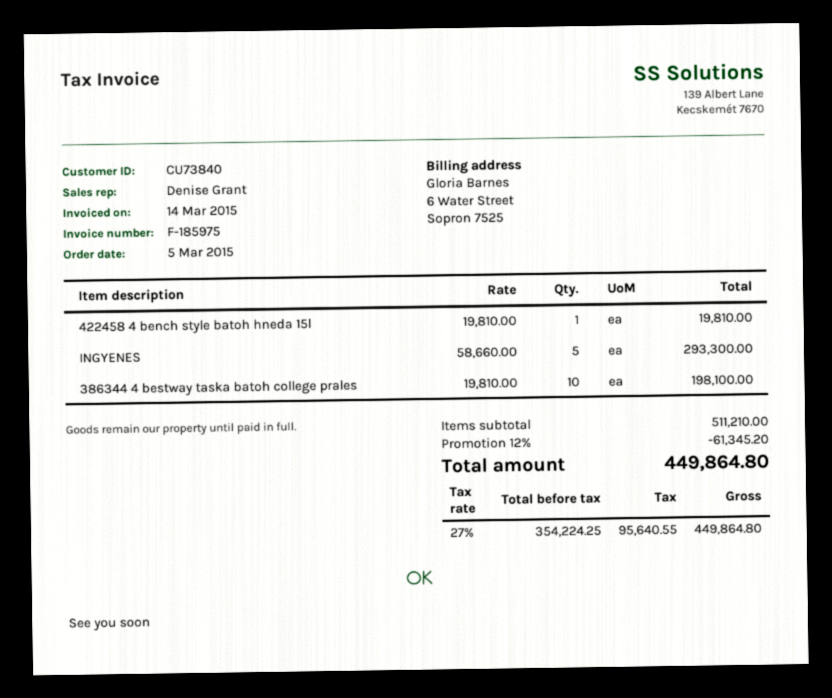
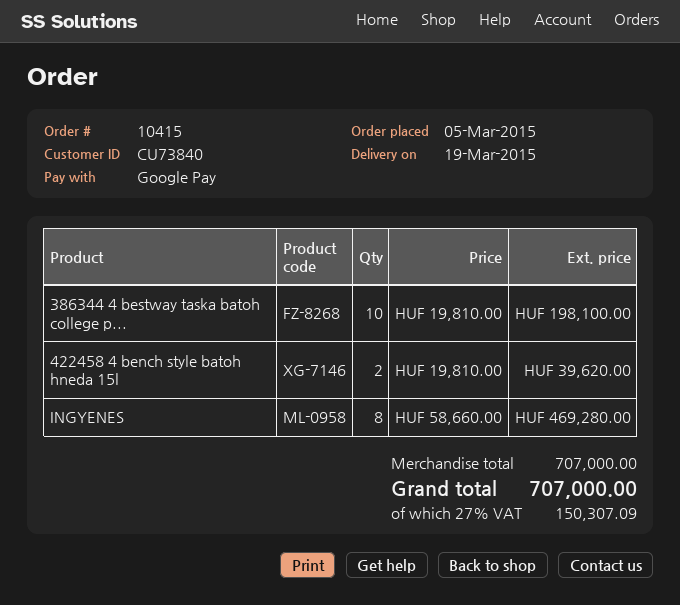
422458 4 bench style batoh hneda 15l: 1 x 19810.00 = 19810.00 -> 2 x 19810.00 = 39620.00
INGYENES: 5 x 58660.00 = 293300.00 -> 8 x 58660.00 = 469280.00
subtotal: 511210.00 -> 707000.00
discount: 12% = 61345.20 -> none
tax: 27% = 95640.55 -> 27% = 150307.09
total: 449864.80 -> 707000.00

